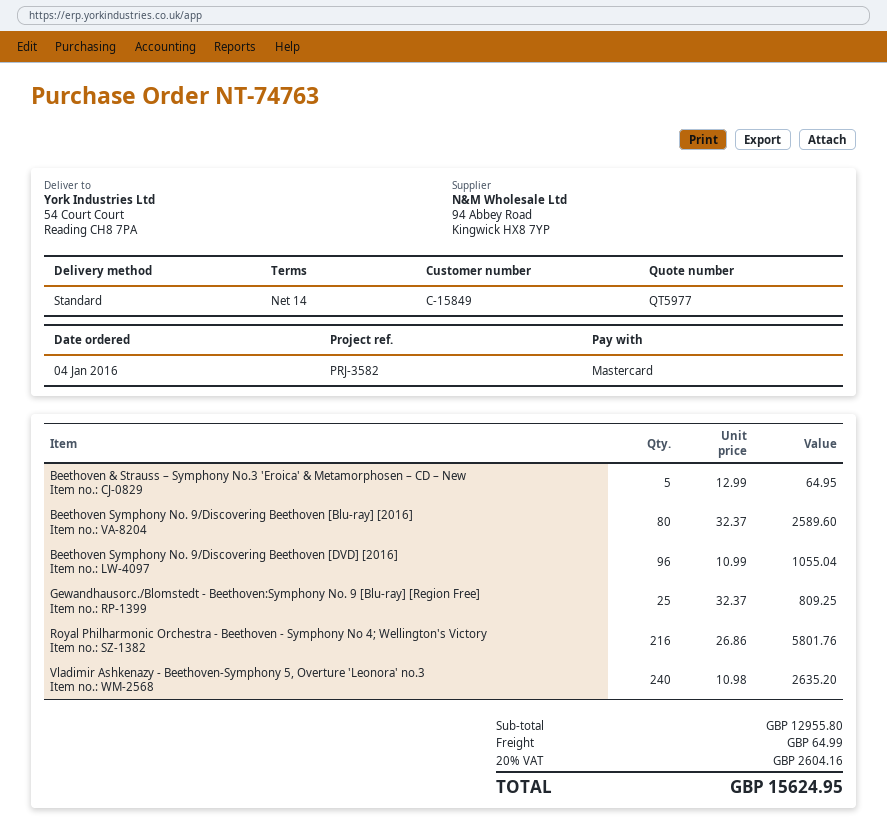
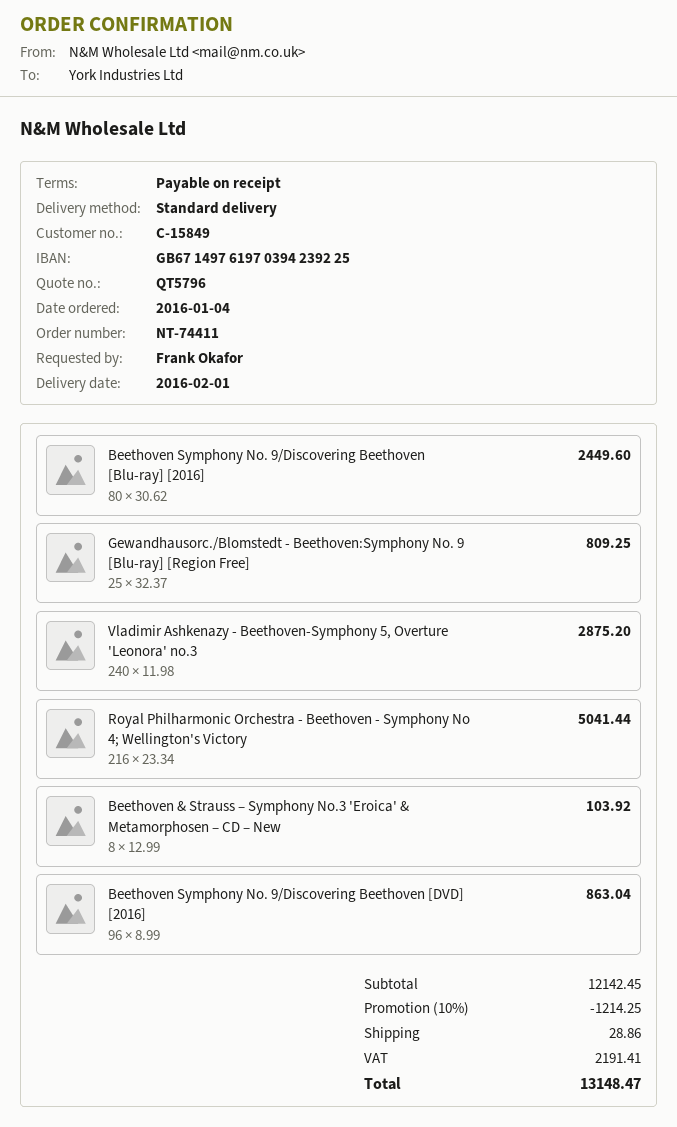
quote number: QT5977 -> QT5796
order number: NT-74763 -> NT-74411
payment terms: 14 days -> on receipt
Beethoven & Strauss – Symphony No.3 'Eroica' & Metamorphosen – CD – New: 5 x 12.99 = 64.95 -> 8 x 12.99 = 103.92
Beethoven Symphony No. 9/Discovering Beethoven [Blu-ray] [2016]: 80 x 32.37 = 2589.60 -> 80 x 30.62 = 2449.60
Beethoven Symphony No. 9/Discovering Beethoven [DVD] [2016]: 96 x 10.99 = 1055.04 -> 96 x 8.99 = 863.04
Royal Philharmonic Orchestra - Beethoven - Symphony No 4; Wellington's Victory: 216 x 26.86 = 5801.76 -> 216 x 23.34 = 5041.44
Vladimir Ashkenazy - Beethoven-Symphony 5, Overture 'Leonora' no.3: 240 x 10.98 = 2635.20 -> 240 x 11.98 = 2875.20
subtotal: 12955.80 -> 12142.45
discount: none -> 10% = 1214.25
shipping: 64.99 -> 28.86
tax: 2604.16 -> 2191.41
total: 15624.95 -> 13148.47

